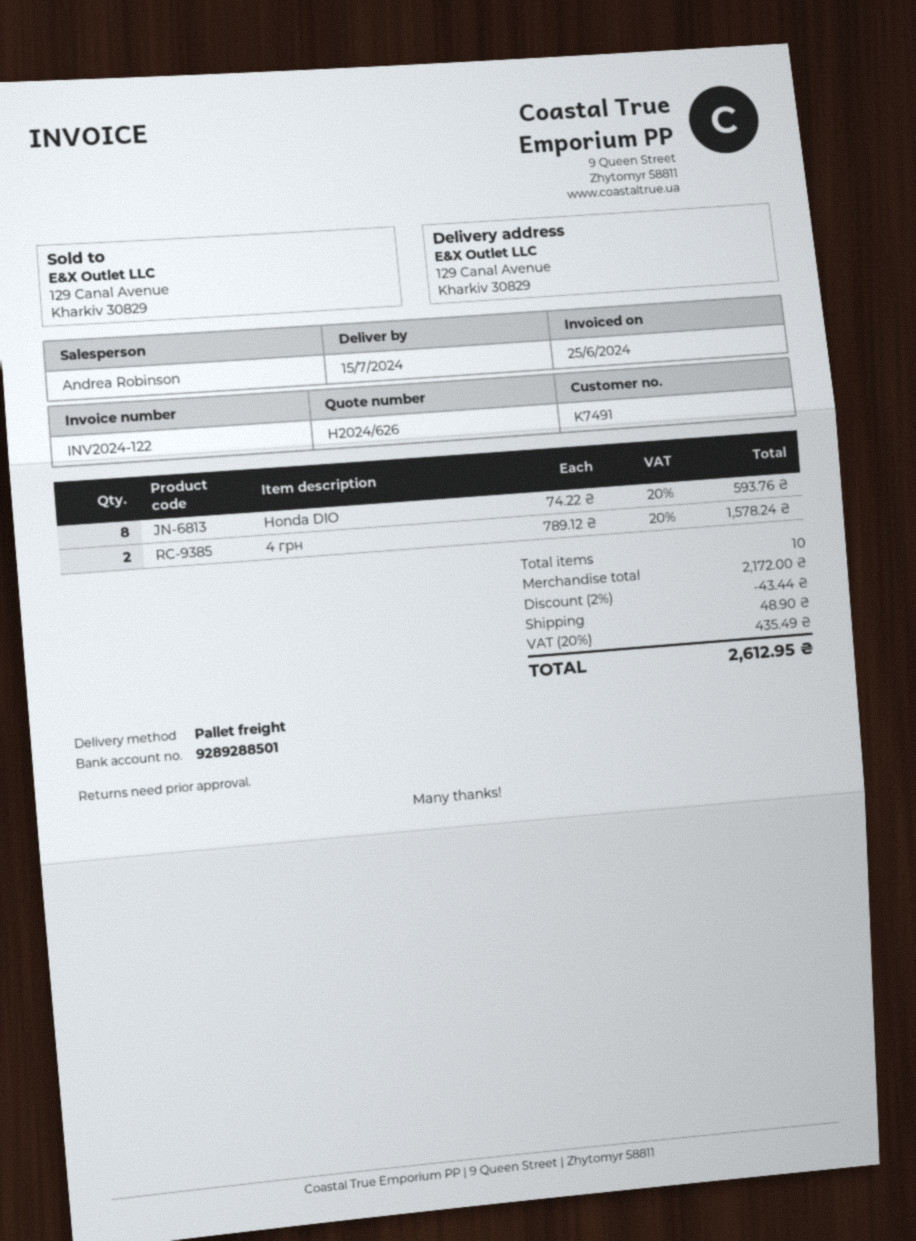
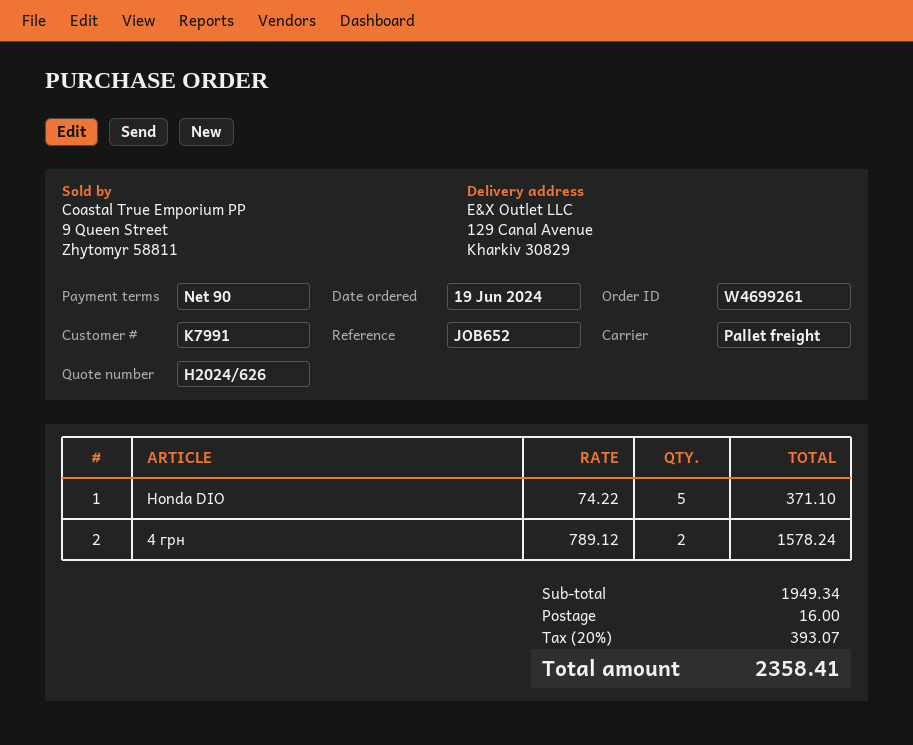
customer number: K7491 -> K7991
Honda DIO: 8 x 74.22 = 593.76 -> 5 x 74.22 = 371.10
subtotal: 2172.00 -> 1949.34
discount: 2% = 43.44 -> none
shipping: 48.90 -> 16.00
tax: 20% = 435.49 -> 20% = 393.07
total: 2612.95 -> 2358.41

